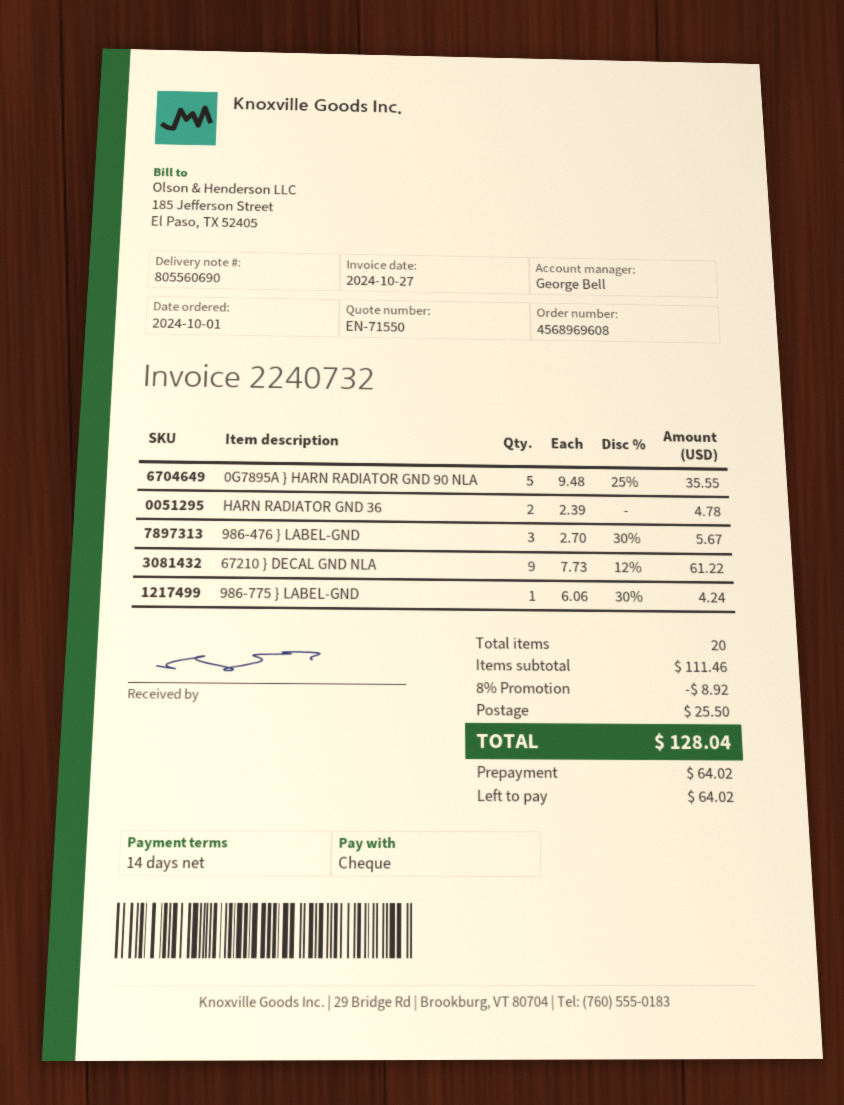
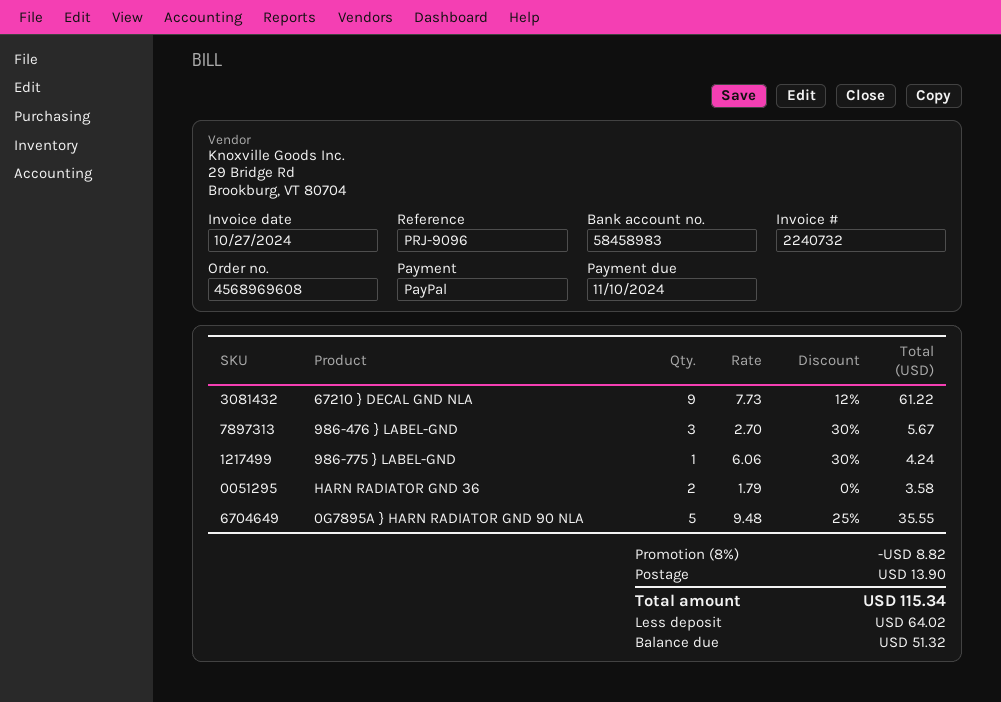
payment method: cheque -> PayPal
HARN RADIATOR GND 36: 2 x 2.39 = 4.78 -> 2 x 1.79 = 3.58
discount: 8% = 8.92 -> 8% = 8.82
shipping: 25.50 -> 13.90
total: 128.04 -> 115.34
balance: 64.02 -> 51.32

